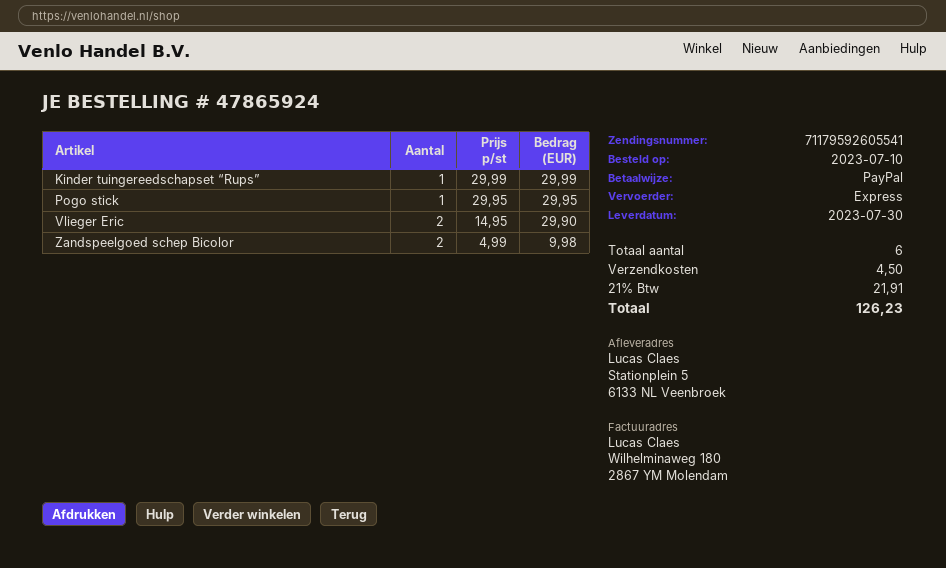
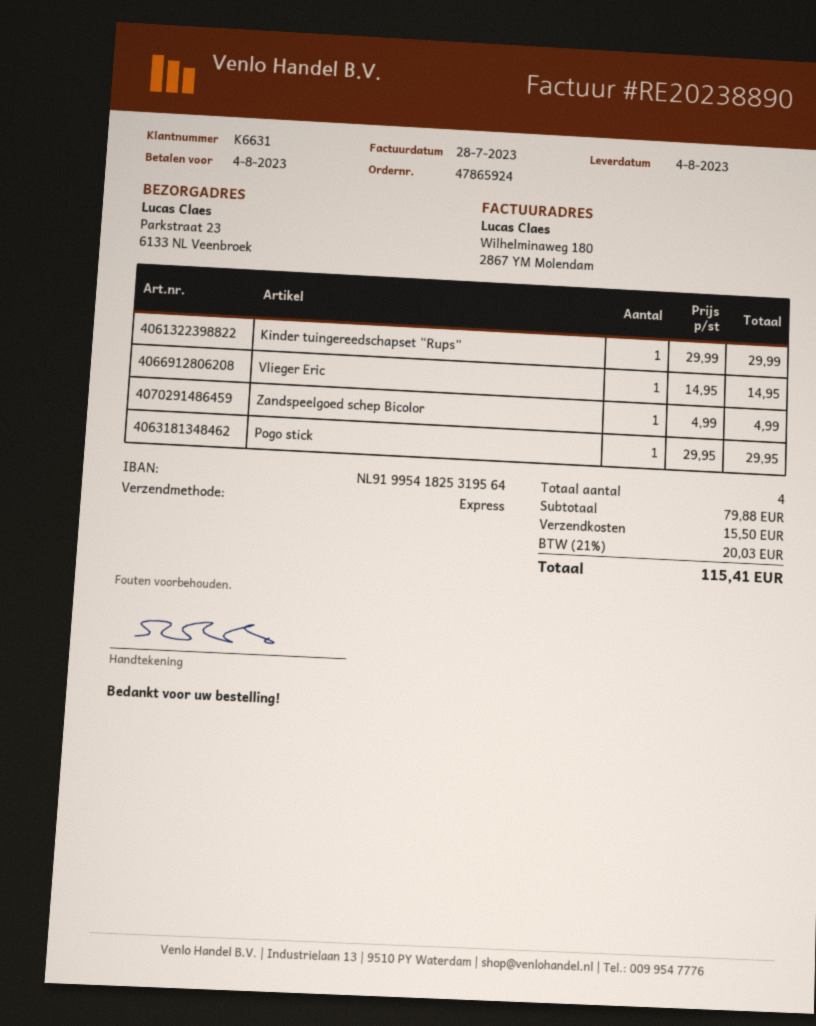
delivery date: 2023-07-30 -> 2023-08-04
ship to: Stationplein 5, 6133 NL Veenbroek -> Parkstraat 23, 6133 NL Veenbroek
Vlieger Eric: 2 x 14.95 = 29.90 -> 1 x 14.95 = 14.95
Zandspeelgoed schep Bicolor: 2 x 4.99 = 9.98 -> 1 x 4.99 = 4.99
total quantity: 6 -> 4
shipping: 4.50 -> 15.50
tax: 21% = 21.91 -> 21% = 20.03
total: 126.23 -> 115.41

